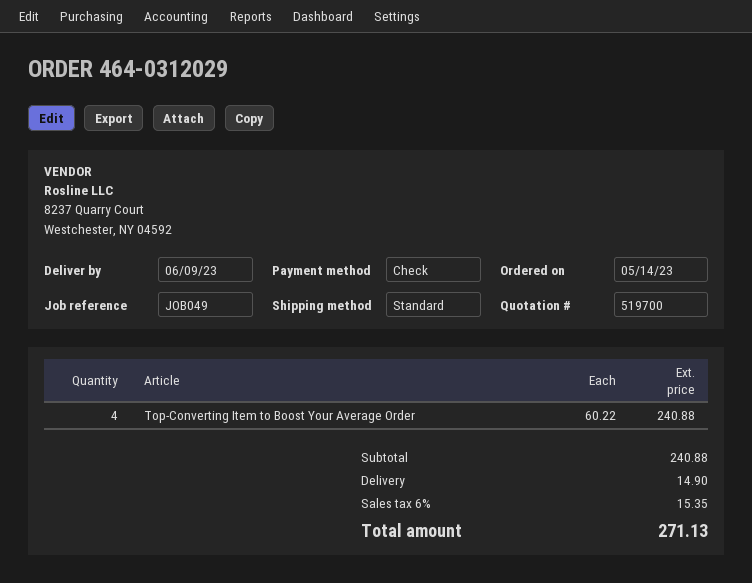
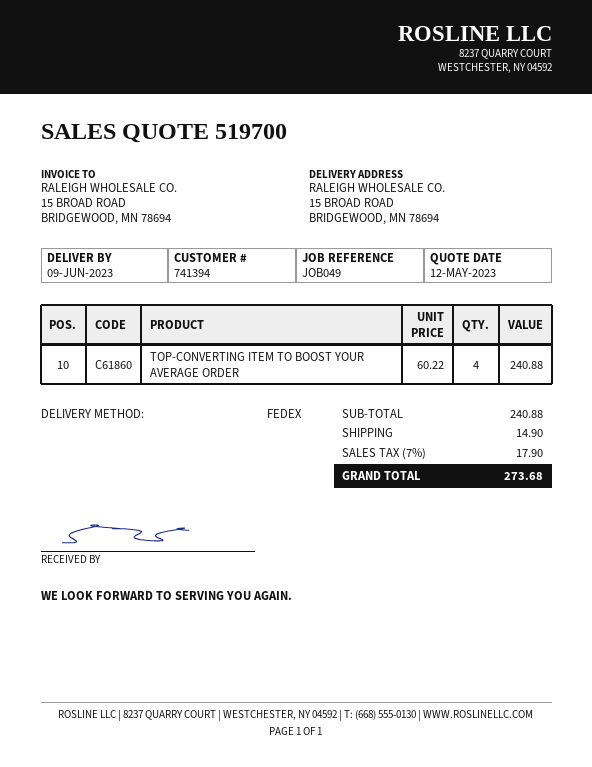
shipping method: standard -> FedEx
tax: 6% = 15.35 -> 7% = 17.90
total: 271.13 -> 273.68

